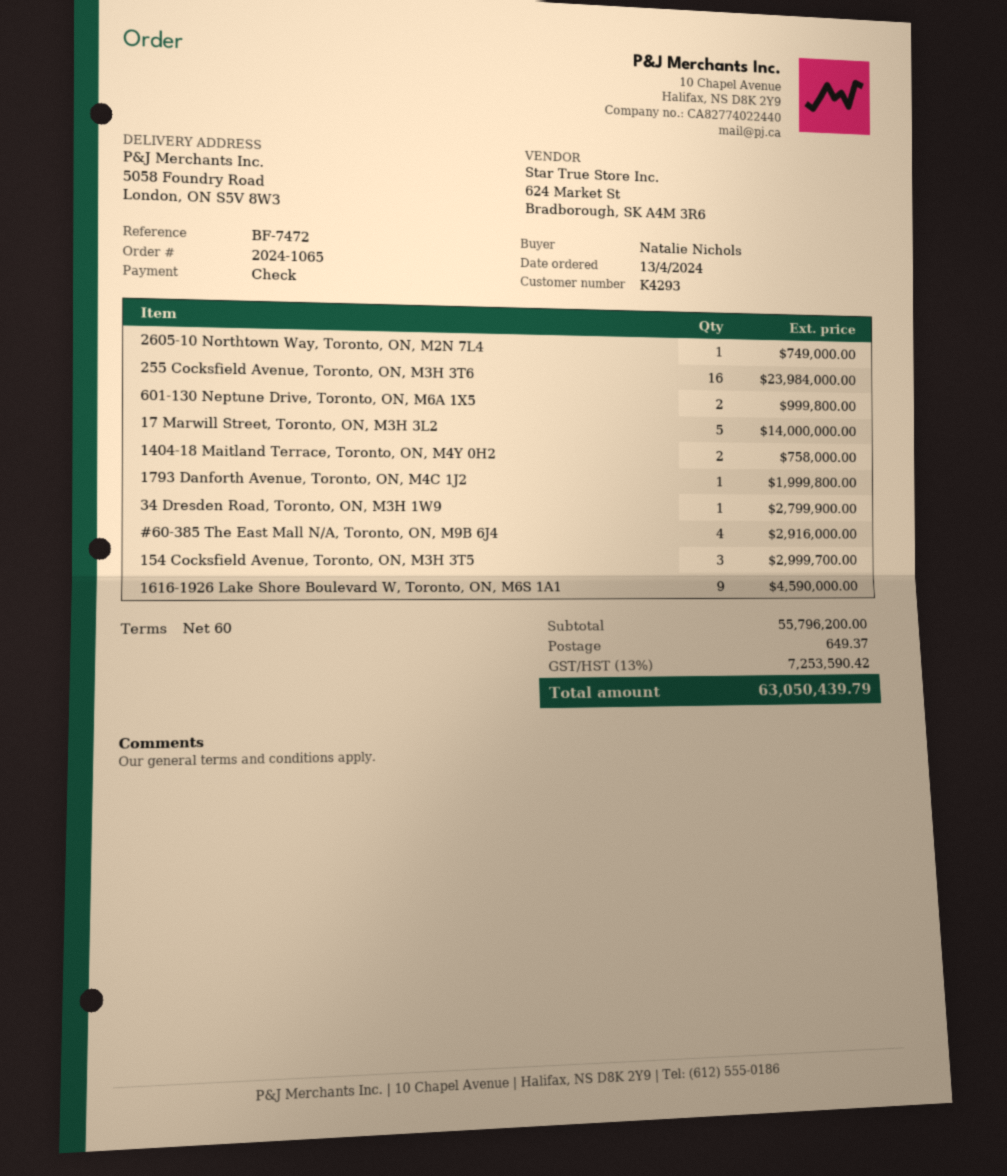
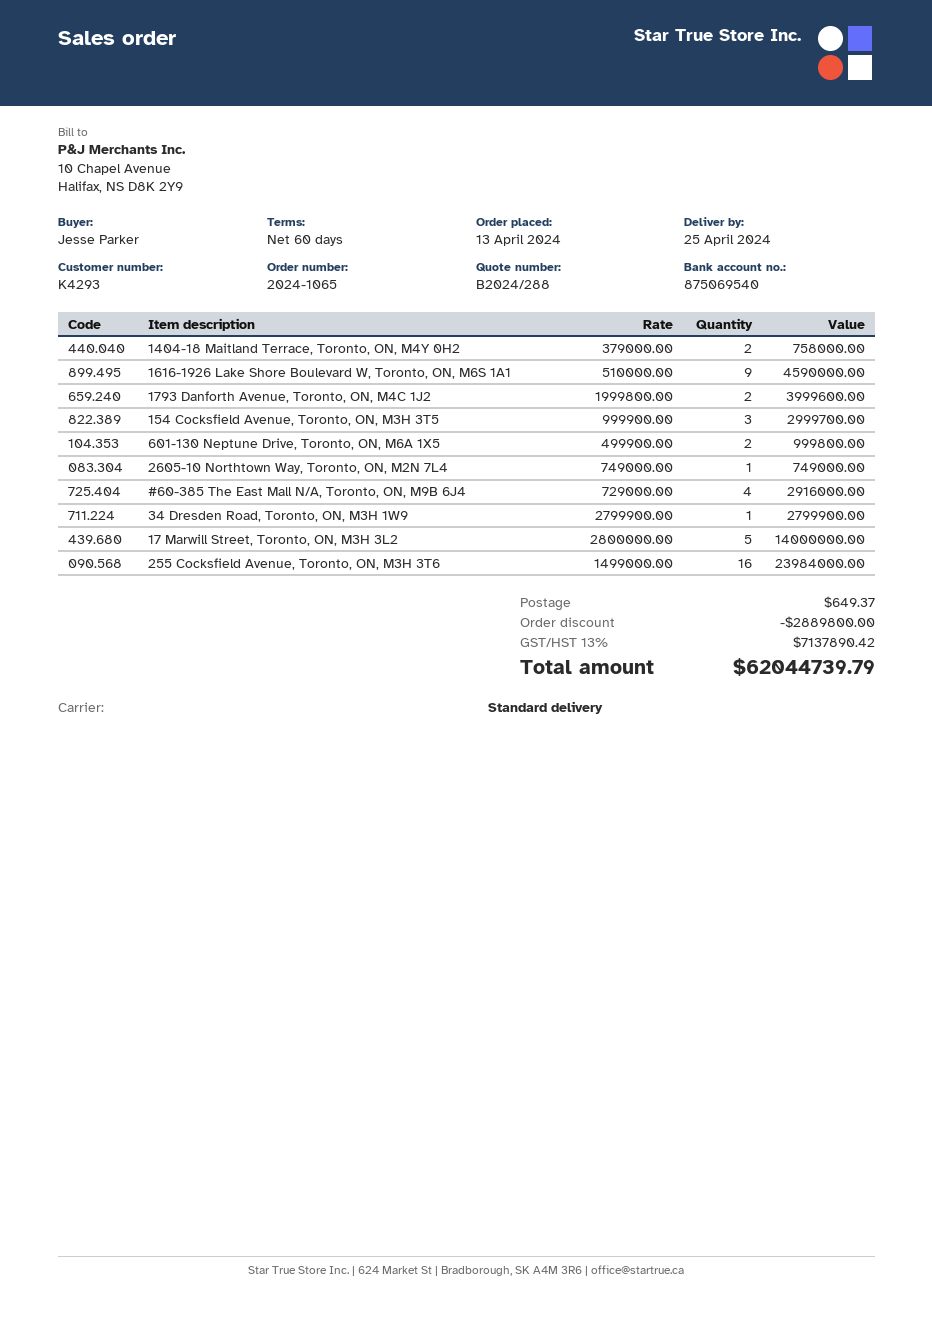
ordered by: Natalie Nichols -> Jesse Parker
1793 Danforth Avenue, Toronto, ON, M4C 1J2: 1 for 1999800.00 -> 2 for 3999600.00
discount: none -> 2889800.00
tax: 13% = 7253590.42 -> 13% = 7137890.42
total: 63050439.79 -> 62044739.79

